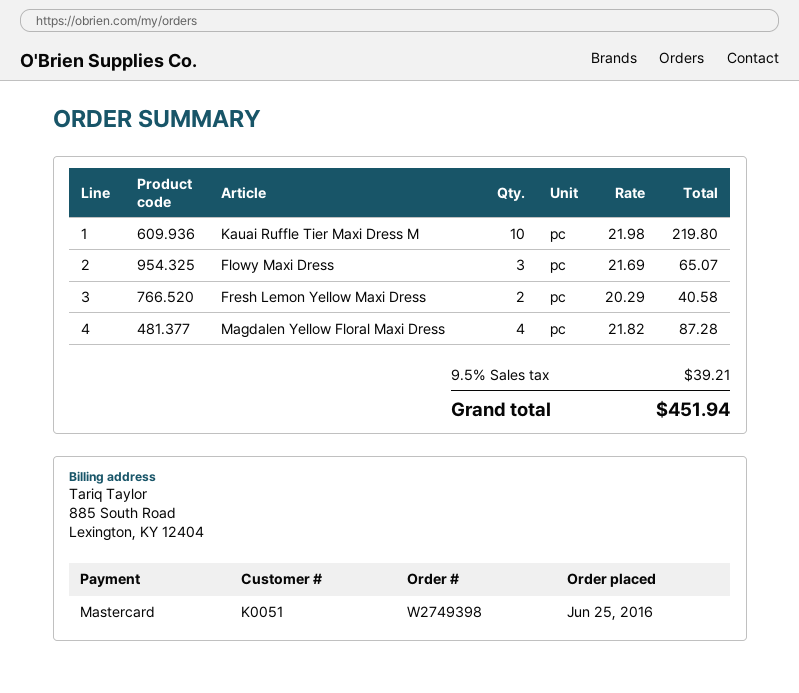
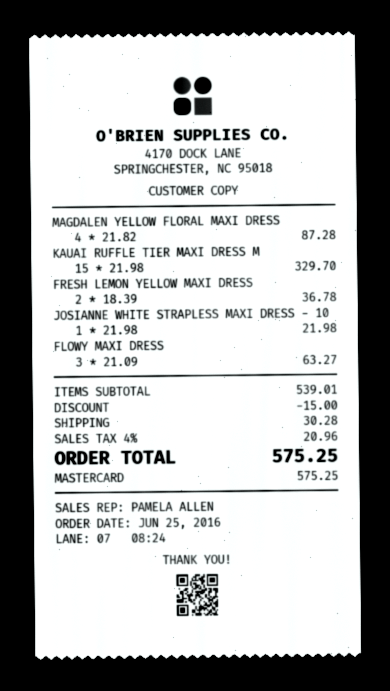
Kauai Ruffle Tier Maxi Dress M: 10 x 21.98 = 219.80 -> 15 x 21.98 = 329.70
Flowy Maxi Dress: 3 x 21.69 = 65.07 -> 3 x 21.09 = 63.27
Fresh Lemon Yellow Maxi Dress: 2 x 20.29 = 40.58 -> 2 x 18.39 = 36.78
JOSIANNE WHITE STRAPLESS MAXI DRESS - 10: none -> 1 x 21.98 = 21.98
discount: none -> 15.00
shipping: none -> 30.28
tax: 9.5% = 39.21 -> 4% = 20.96
total: 451.94 -> 575.25

